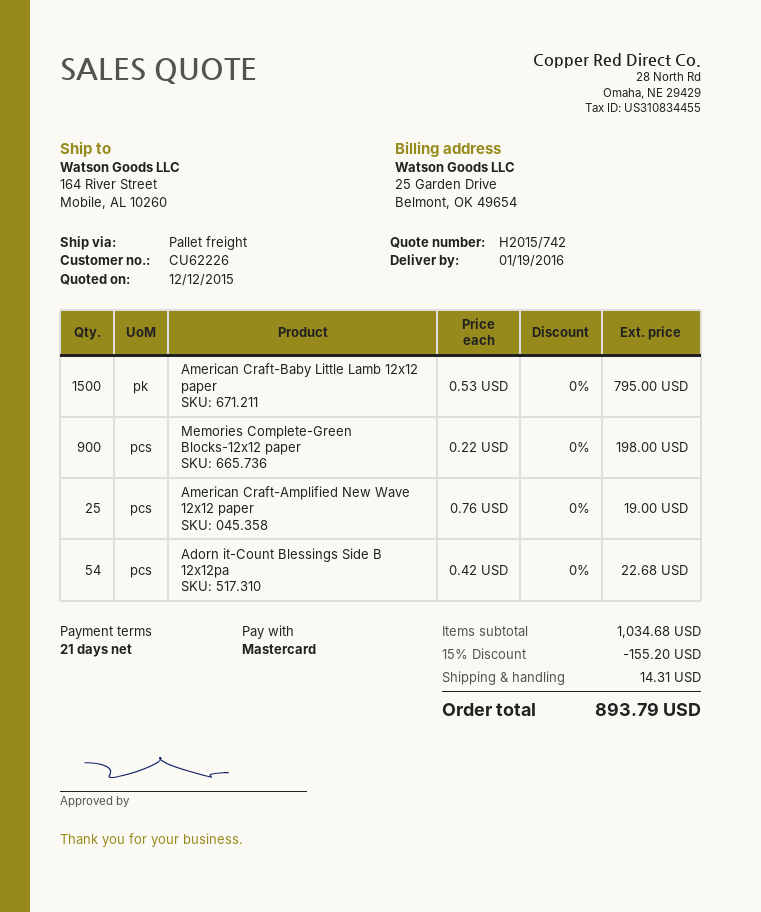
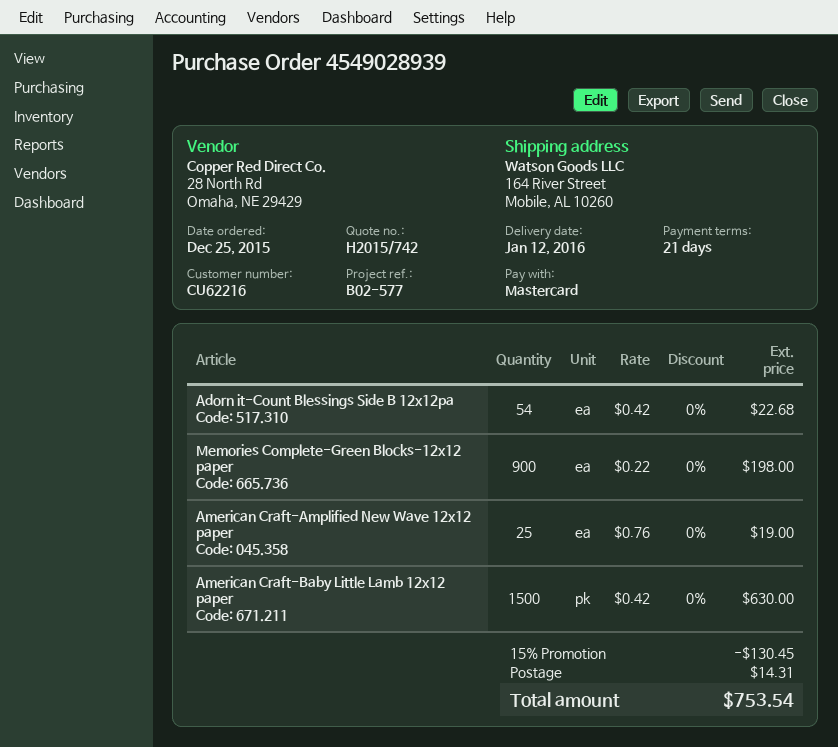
delivery date: 2016-01-19 -> 2016-01-12
customer number: CU62226 -> CU62216
American Craft-Baby Little Lamb 12x12 paper: 1500 x 0.53 = 795.00 -> 1500 x 0.42 = 630.00
discount: 15% = 155.20 -> 15% = 130.45
total: 893.79 -> 753.54

